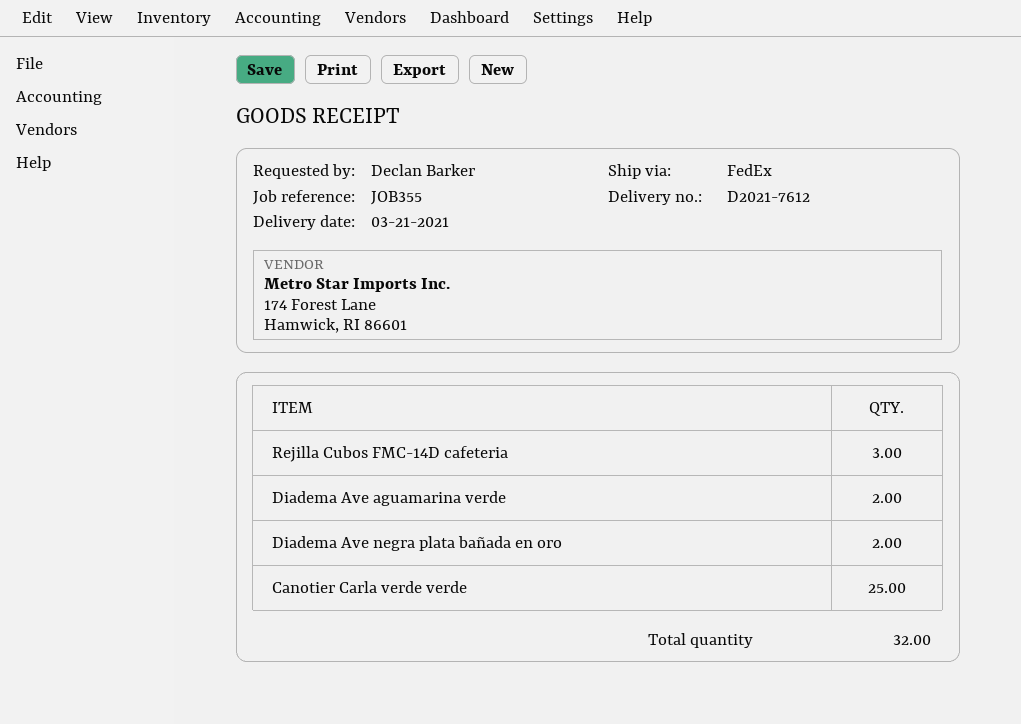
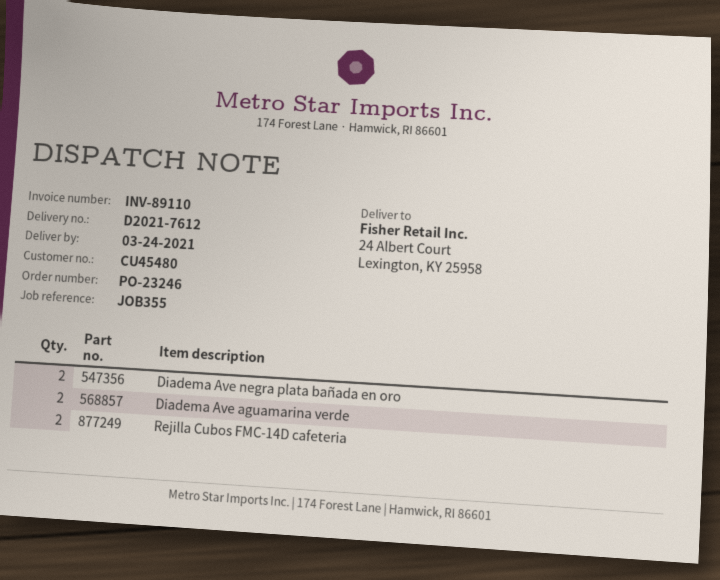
delivery date: 2021-03-21 -> 2021-03-24
Rejilla Cubos FMC-14D cafeteria: 3 -> 2
Canotier Carla verde verde: 25 -> none

